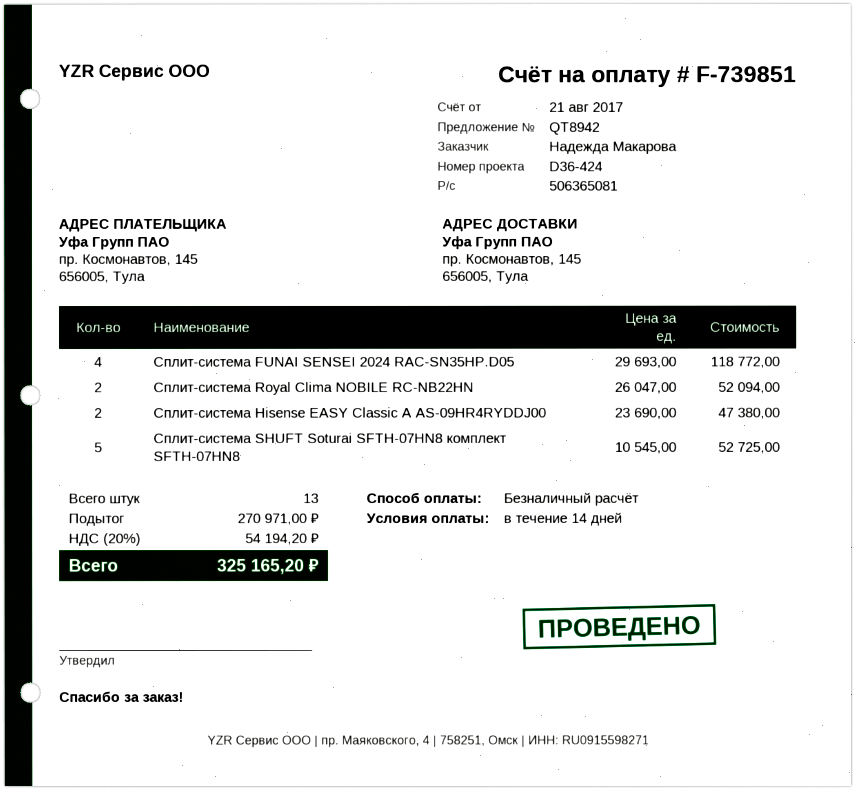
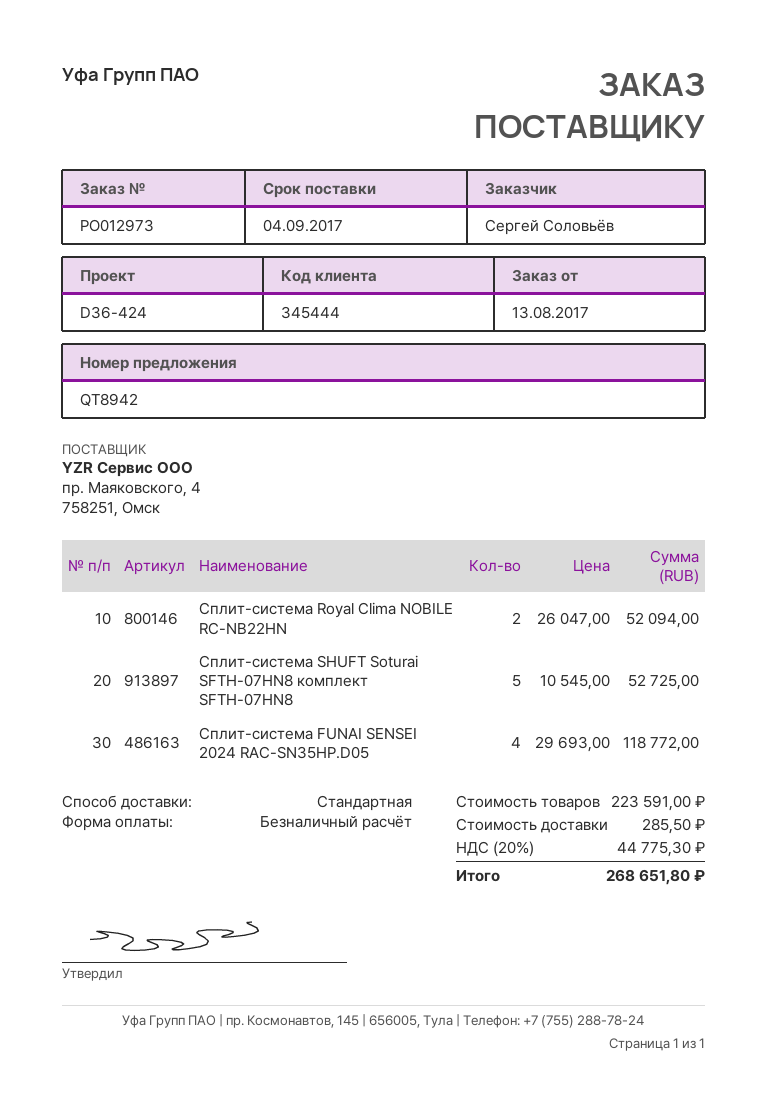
ordered by: Надежда Макарова -> Сергей Соловьёв
Сплит-система Hisense EASY Classic A AS-09HR4RYDDJ00: 2 x 23690.00 = 47380.00 -> none
subtotal: 270971.00 -> 223591.00
shipping: none -> 285.50
tax: 20% = 54194.20 -> 20% = 44775.30
total: 325165.20 -> 268651.80

